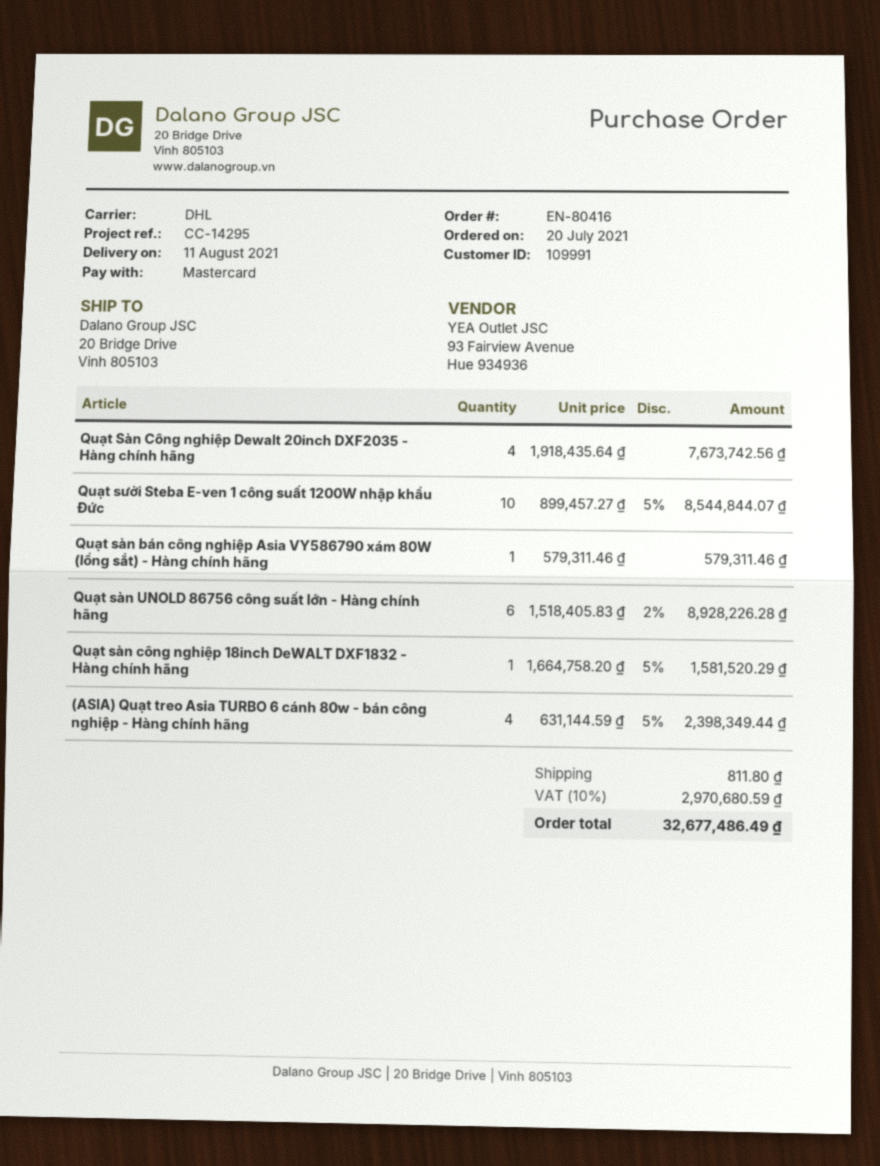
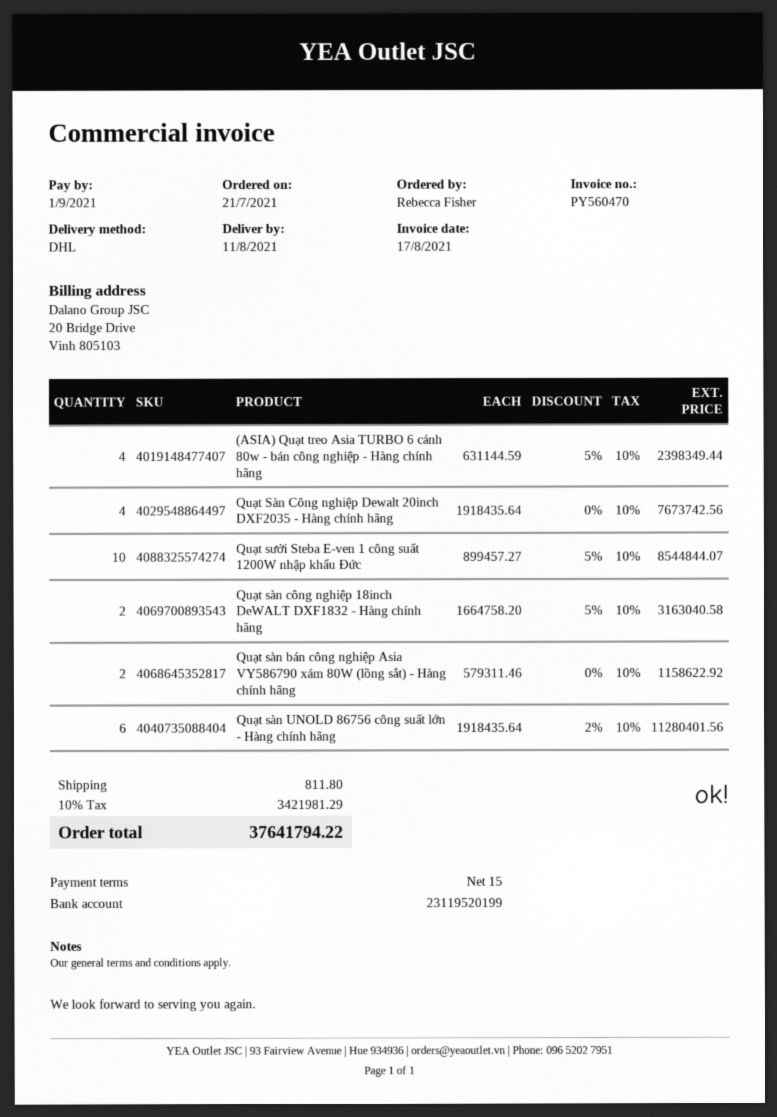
order date: 2021-07-20 -> 2021-07-21
Quạt sàn bán công nghiệp Asia VY586790 xám 80W (lồng sắt) - Hàng chính hãng: 1 x 579311.46 = 579311.46 -> 2 x 579311.46 = 1158622.92
Quạt sàn UNOLD 86756 công suất lớn - Hàng chính hãng: 6 x 1518405.83 - 2% = 8928226.28 -> 6 x 1918435.64 - 2% = 11280401.56
Quạt sàn công nghiệp 18inch DeWALT DXF1832 - Hàng chính hãng: 1 x 1664758.20 - 5% = 1581520.29 -> 2 x 1664758.20 - 5% = 3163040.58
tax: 10% = 2970680.59 -> 10% = 3421981.29
total: 32677486.49 -> 37641794.22

